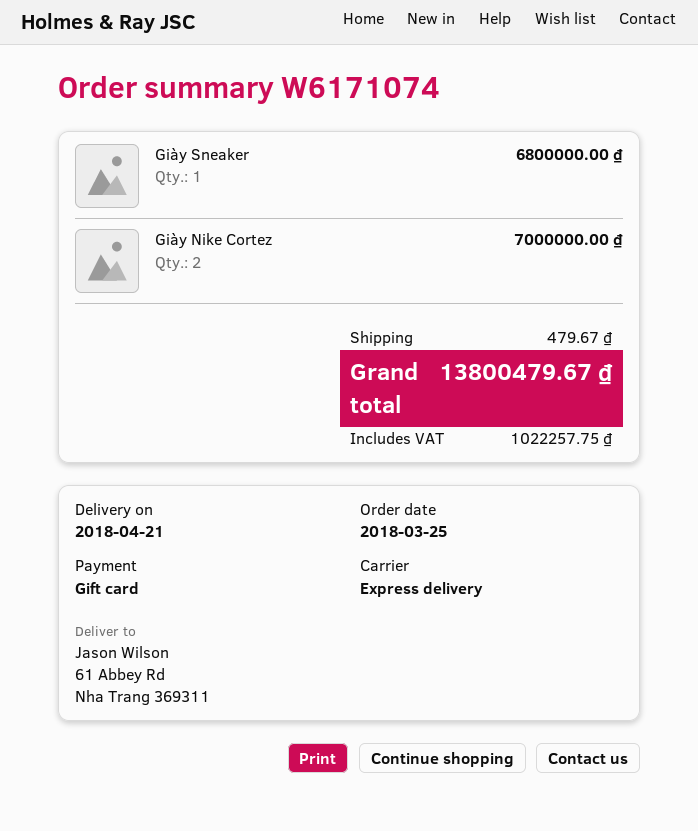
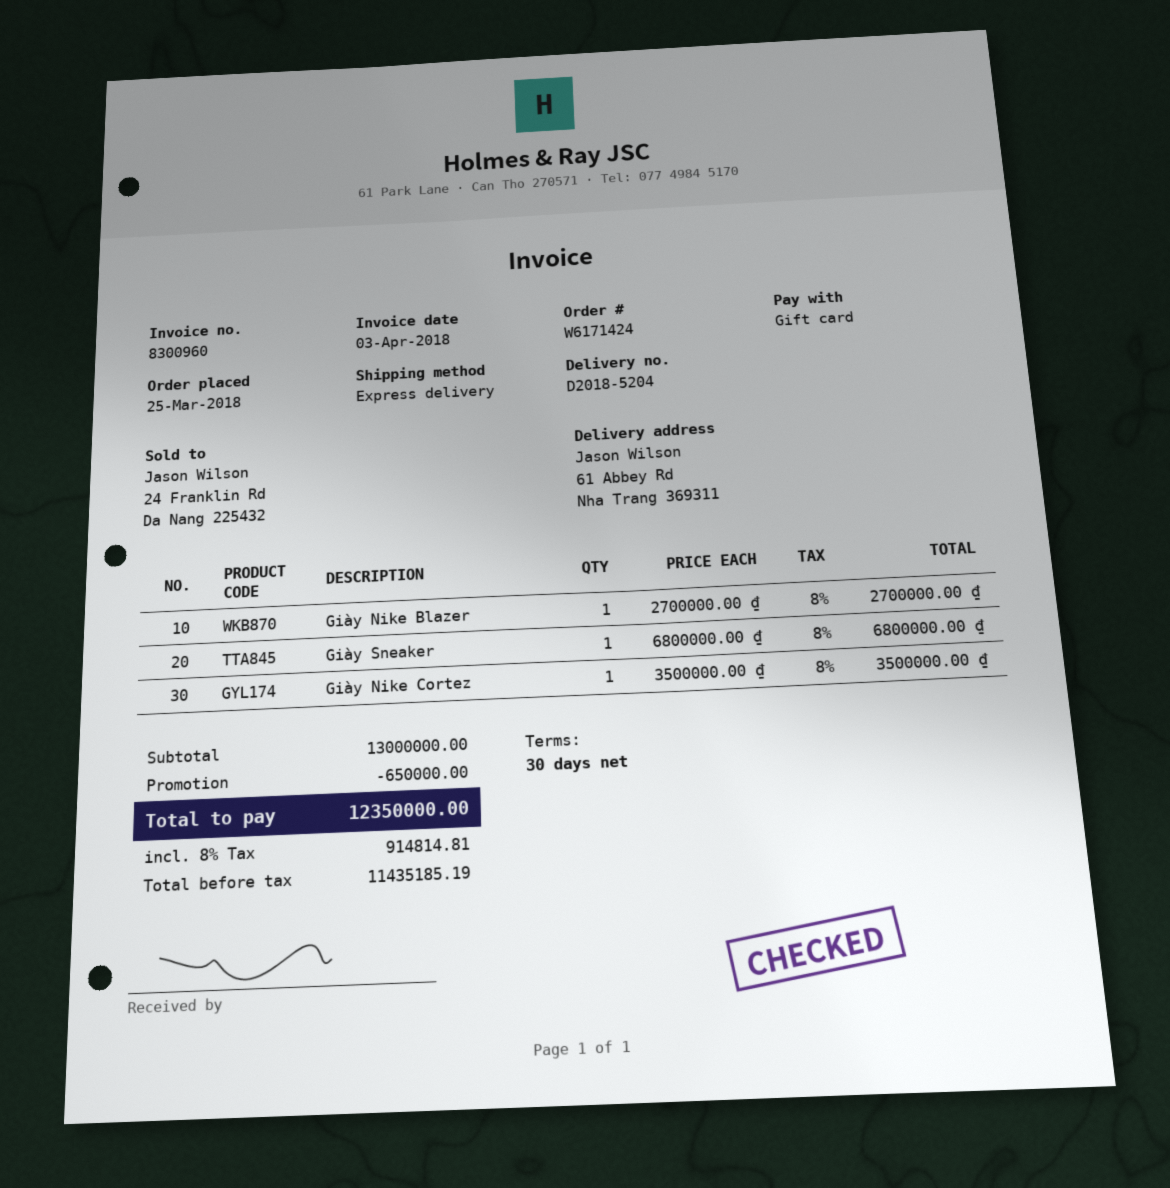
order number: W6171074 -> W6171424
Giày Nike Cortez: 2 for 7000000.00 -> 1 for 3500000.00
Giày Nike Blazer: none -> 1 for 2700000.00
discount: none -> 650000.00
shipping: 479.67 -> none
tax: 1022257.75 -> 914814.81
total: 13800479.67 -> 12350000.00

